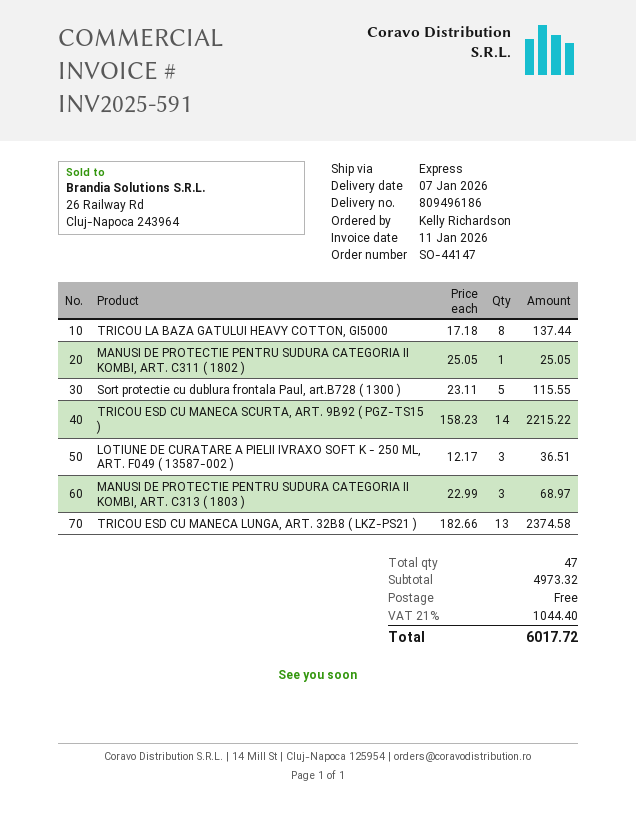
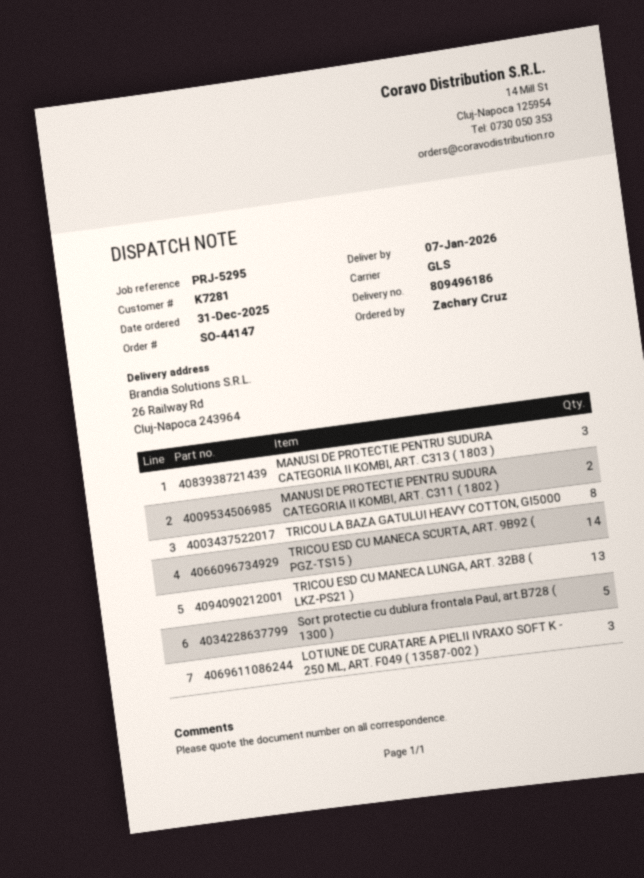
ordered by: Kelly Richardson -> Zachary Cruz
shipping method: express -> GLS
MANUSI DE PROTECTIE PENTRU SUDURA CATEGORIA II KOMBI, ART. C311 ( 1802 ): 1 -> 2

